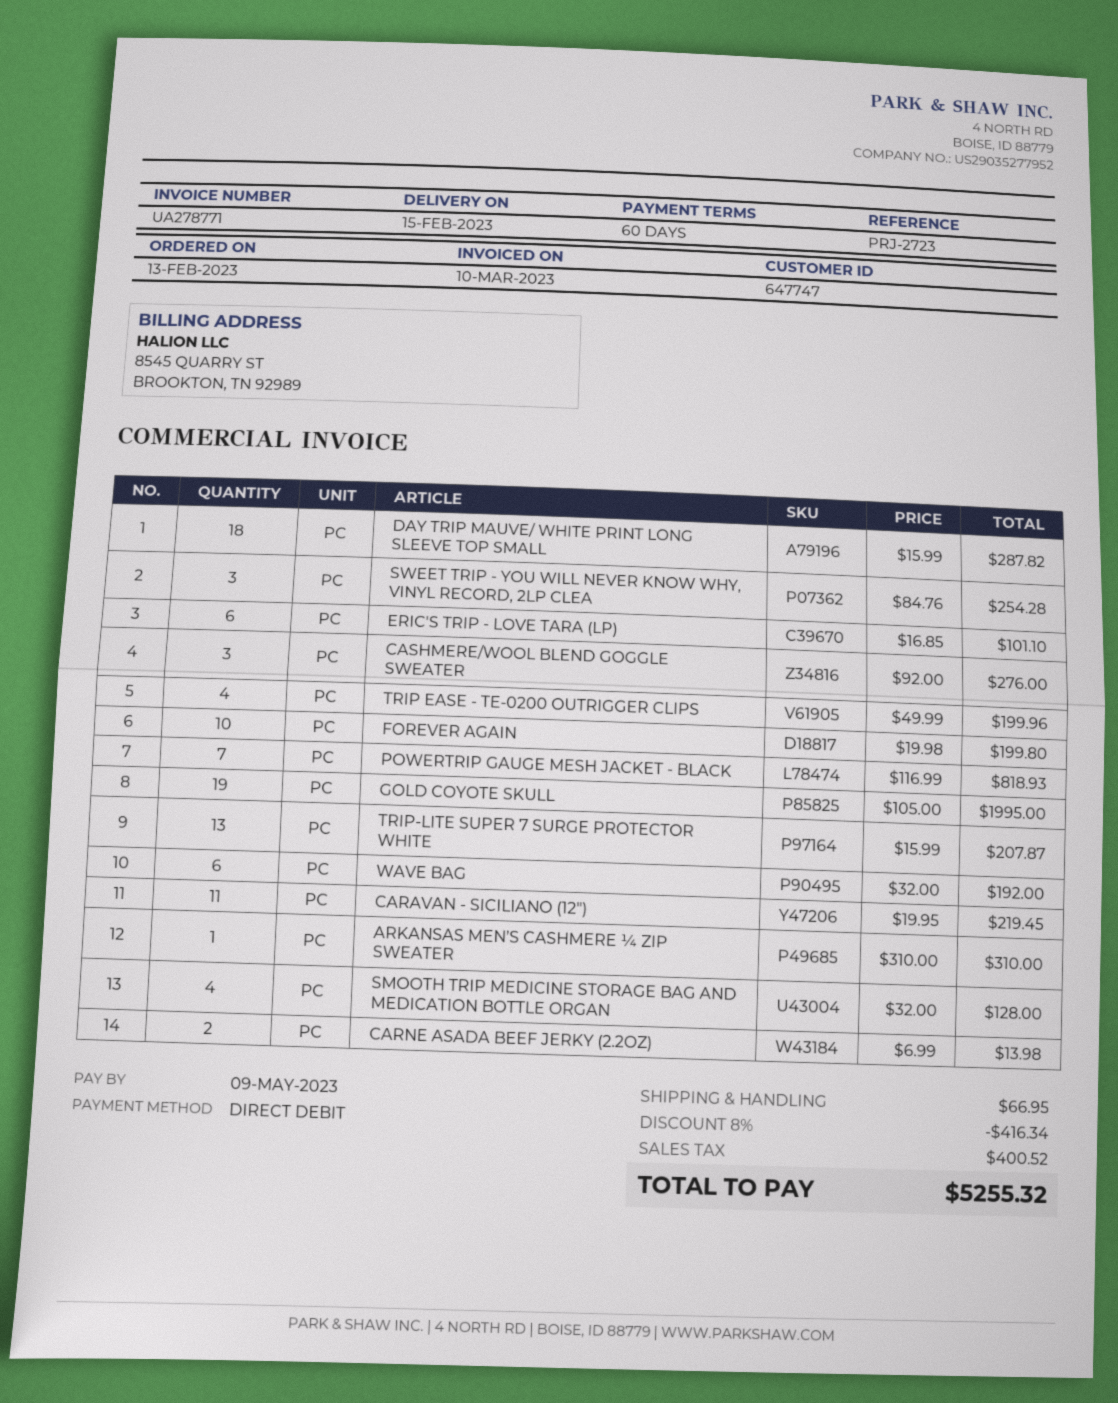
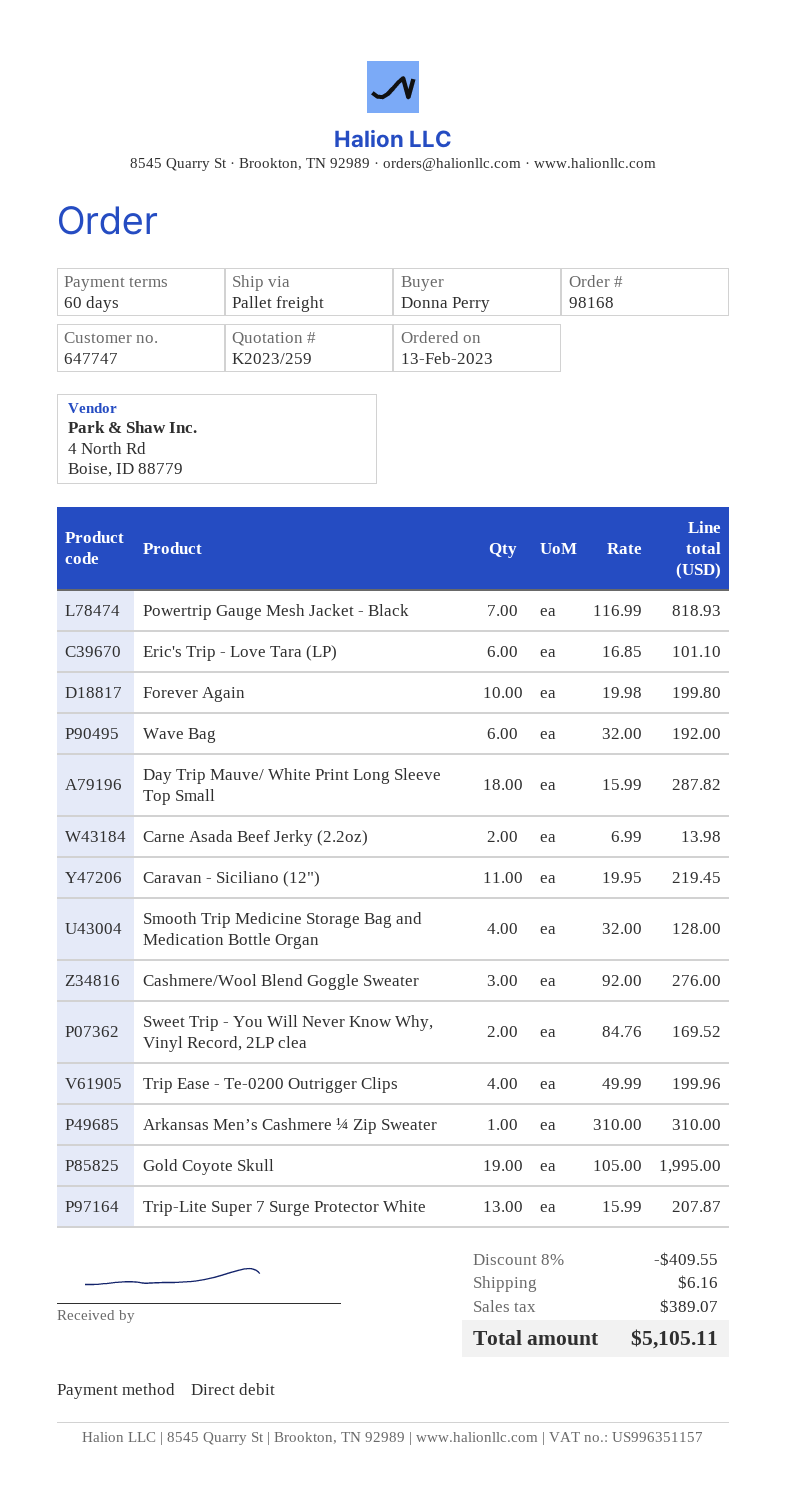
SWEET TRIP - YOU WILL NEVER KNOW WHY, VINYL RECORD, 2LP CLEA: 3 x 84.76 = 254.28 -> 2 x 84.76 = 169.52
discount: 8% = 416.34 -> 8% = 409.55
shipping: 66.95 -> 6.16
tax: 400.52 -> 389.07
total: 5255.32 -> 5105.11

